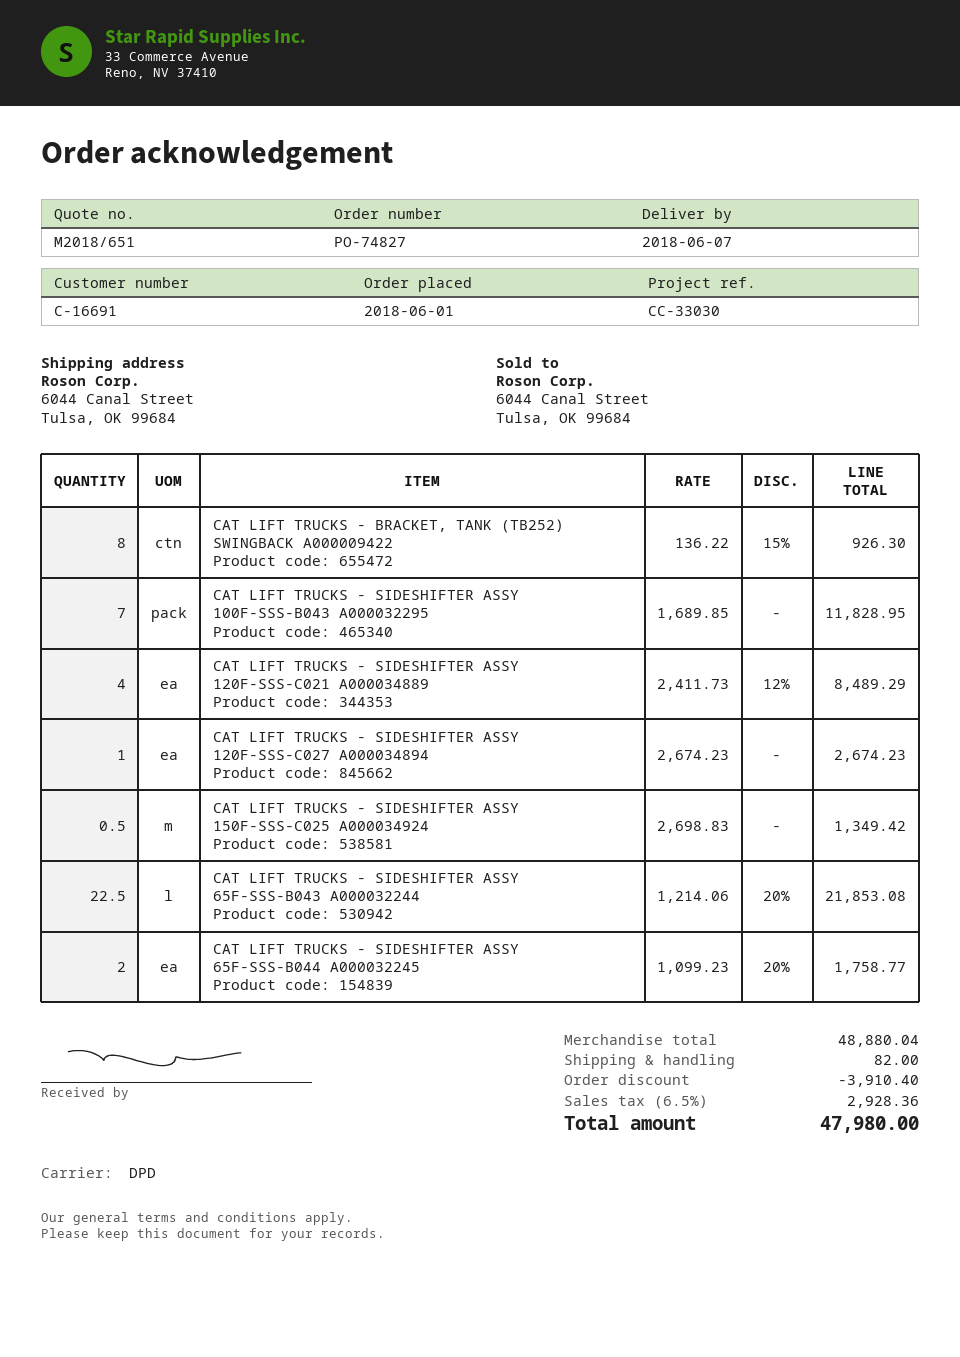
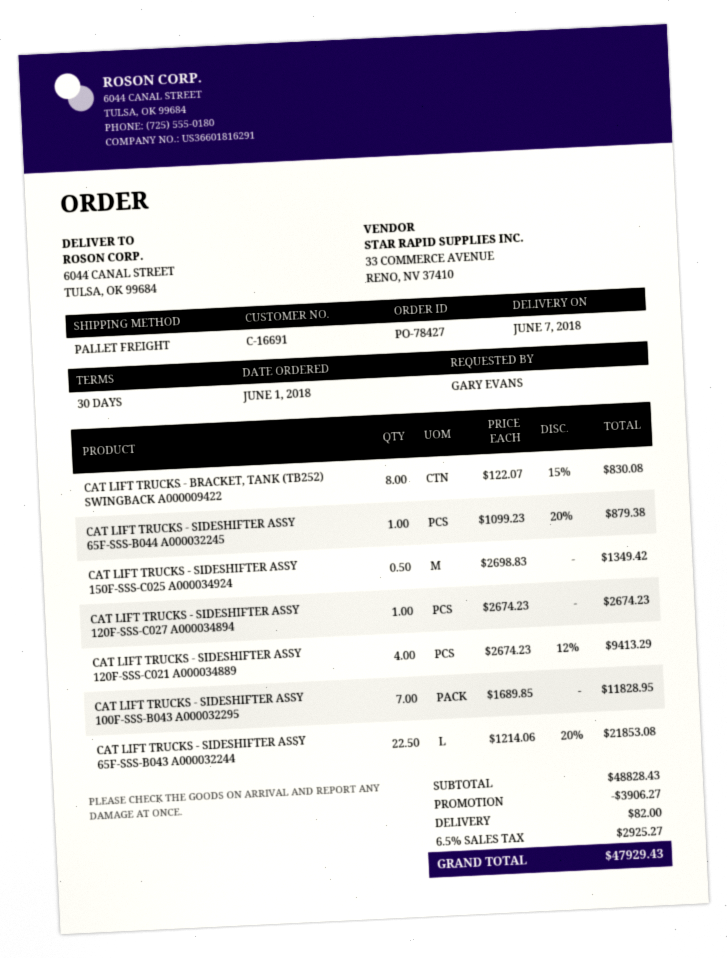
order number: PO-74827 -> PO-78427
shipping method: DPD -> pallet freight
CAT LIFT TRUCKS - BRACKET, TANK (TB252) SWINGBACK A000009422: 8 x 136.22 - 15% = 926.30 -> 8 x 122.07 - 15% = 830.08
CAT LIFT TRUCKS - SIDESHIFTER ASSY 120F-SSS-C021 A000034889: 4 x 2411.73 - 12% = 8489.29 -> 4 x 2674.23 - 12% = 9413.29
CAT LIFT TRUCKS - SIDESHIFTER ASSY 65F-SSS-B044 A000032245: 2 x 1099.23 - 20% = 1758.77 -> 1 x 1099.23 - 20% = 879.38
subtotal: 48880.04 -> 48828.43
discount: 3910.40 -> 3906.27
tax: 6.5% = 2928.36 -> 6.5% = 2925.27
total: 47980.00 -> 47929.43

